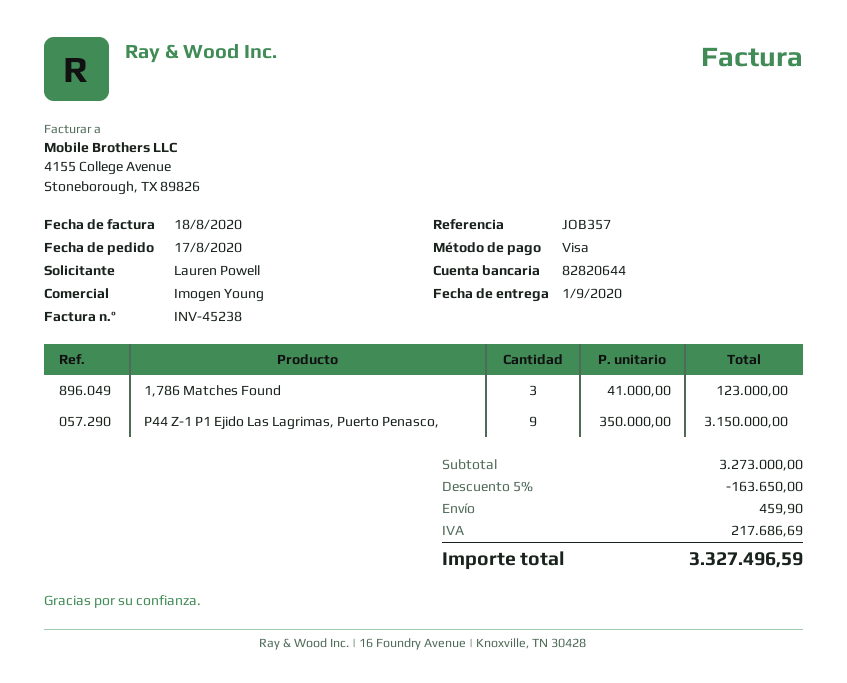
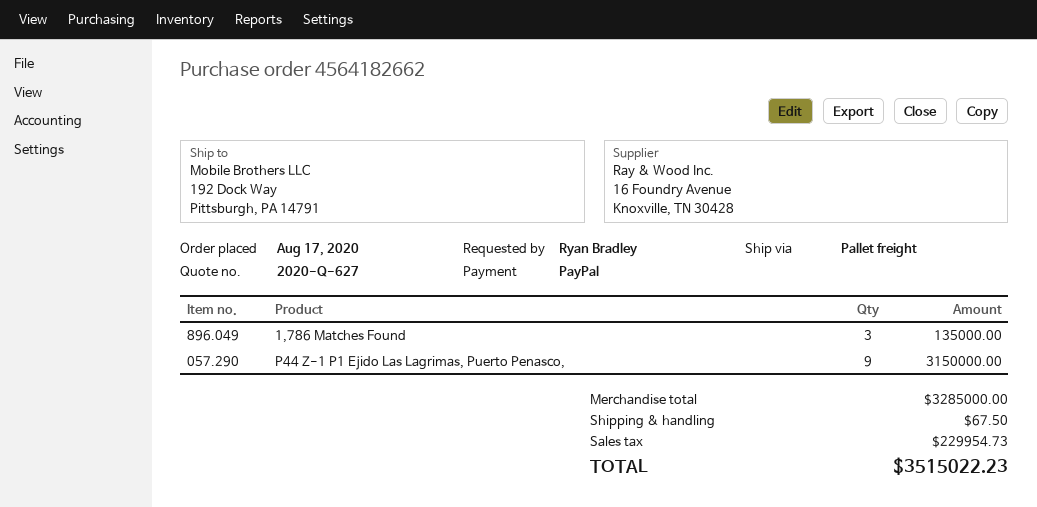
ordered by: Lauren Powell -> Ryan Bradley
payment method: Visa -> PayPal
1,786 Matches Found: 3 for 123000.00 -> 3 for 135000.00
subtotal: 3273000.00 -> 3285000.00
discount: 5% = 163650.00 -> none
shipping: 459.90 -> 67.50
tax: 217686.69 -> 229954.73
total: 3327496.59 -> 3515022.23

